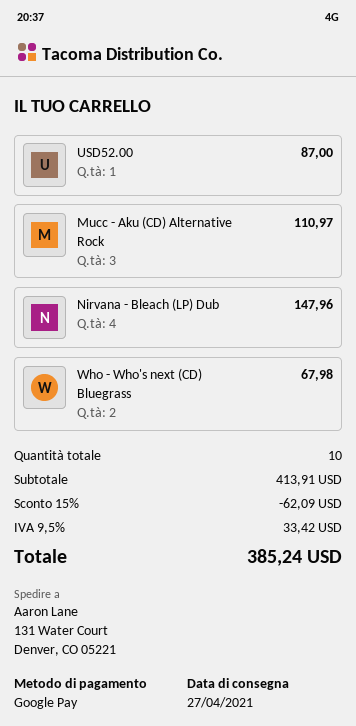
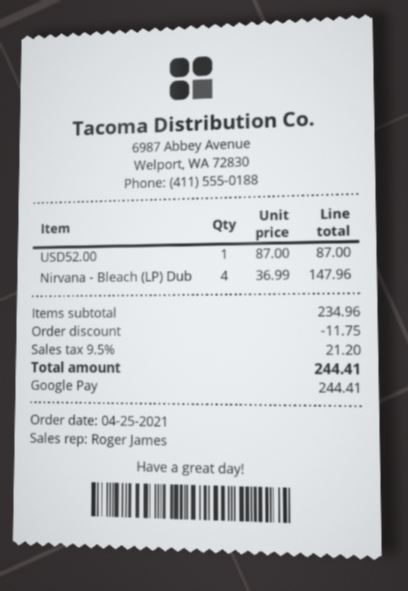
Mucc - Aku (CD) Alternative Rock: 3 for 110.97 -> none
Who - Who's next (CD) Bluegrass: 2 for 67.98 -> none
subtotal: 413.91 -> 234.96
discount: 62.09 -> 11.75
tax: 9.5% = 33.42 -> 9.5% = 21.20
total: 385.24 -> 244.41

